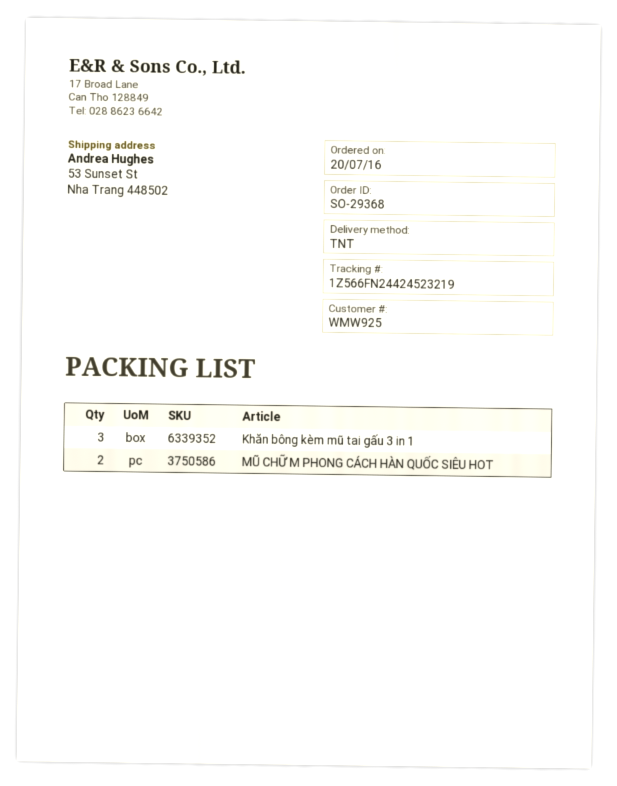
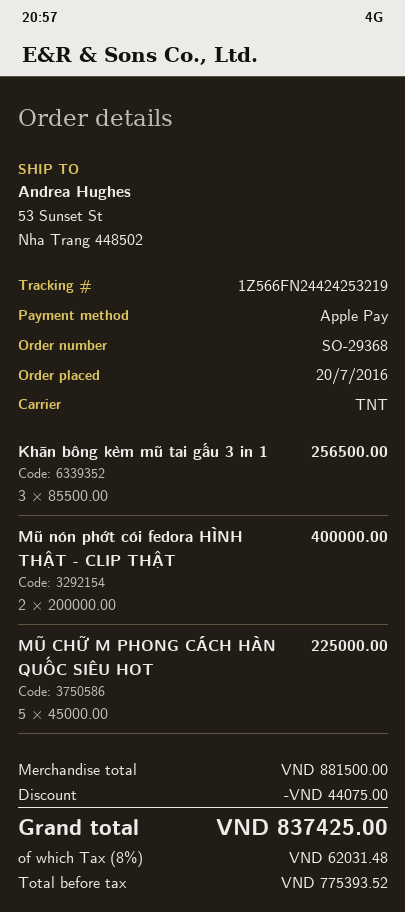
tracking number: 1Z566FN24424523219 -> 1Z566FN24424253219
MŨ CHỮ M PHONG CÁCH HÀN QUỐC SIÊU HOT: 2 -> 5
Mũ nón phớt cói fedora HÌNH THẬT - CLIP THẬT: none -> 2

